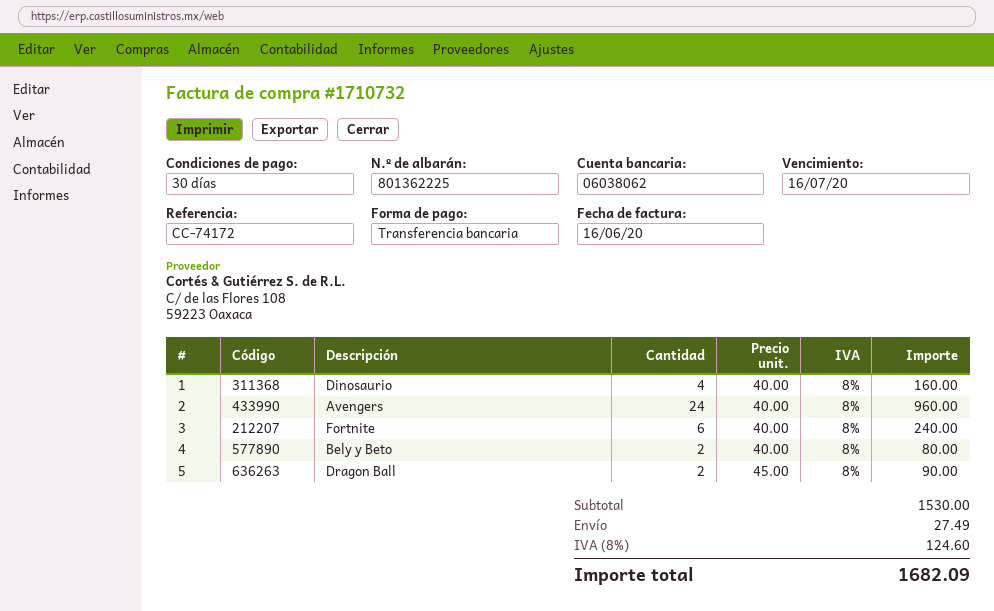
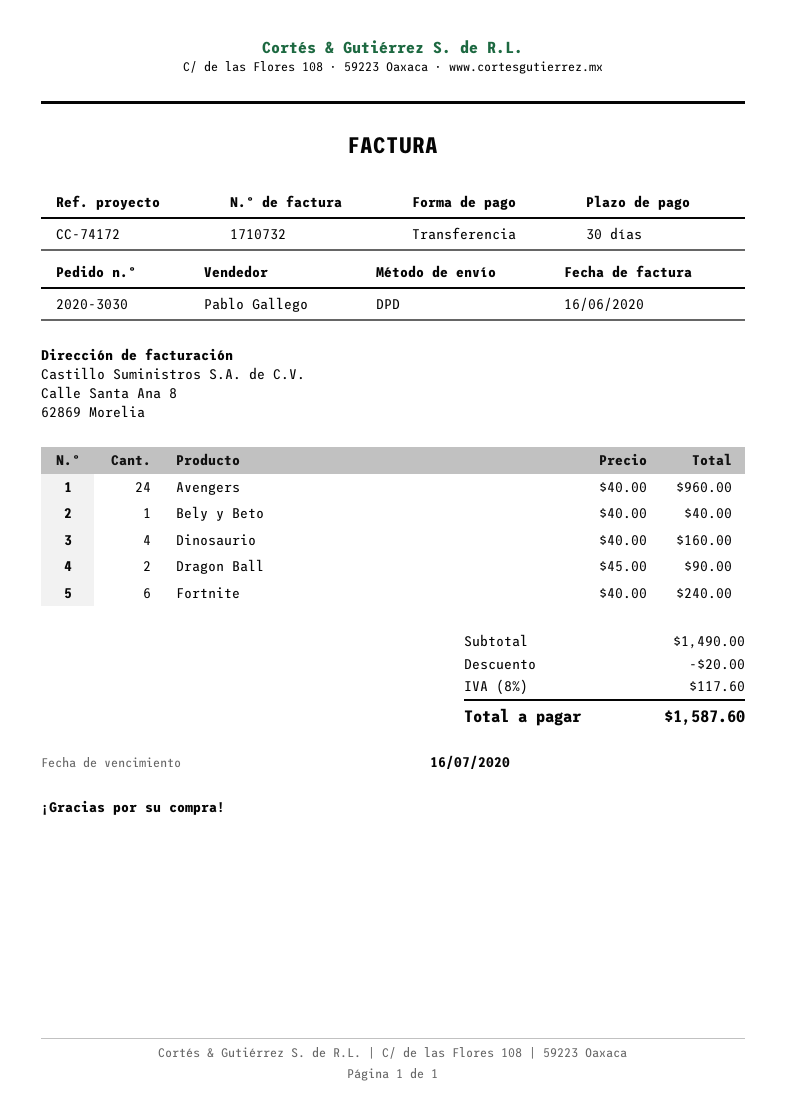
Bely y Beto: 2 x 40.00 = 80.00 -> 1 x 40.00 = 40.00
subtotal: 1530.00 -> 1490.00
discount: none -> 20.00
shipping: 27.49 -> none
tax: 8% = 124.60 -> 8% = 117.60
total: 1682.09 -> 1587.60

